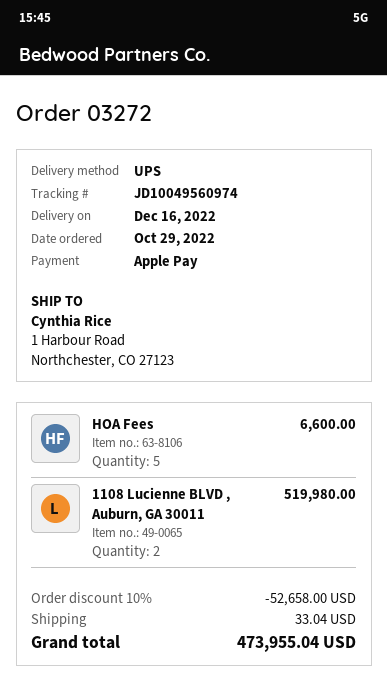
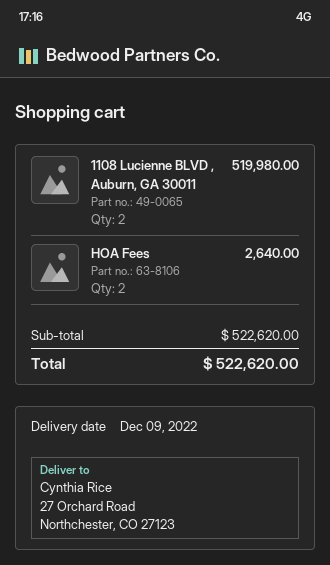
delivery date: 2022-12-16 -> 2022-12-09
ship to: 1 Harbour Road, Northchester, CO 27123 -> 27 Orchard Road, Northchester, CO 27123
HOA Fees: 5 for 6600.00 -> 2 for 2640.00
discount: 10% = 52658.00 -> none
shipping: 33.04 -> none
total: 473955.04 -> 522620.00

